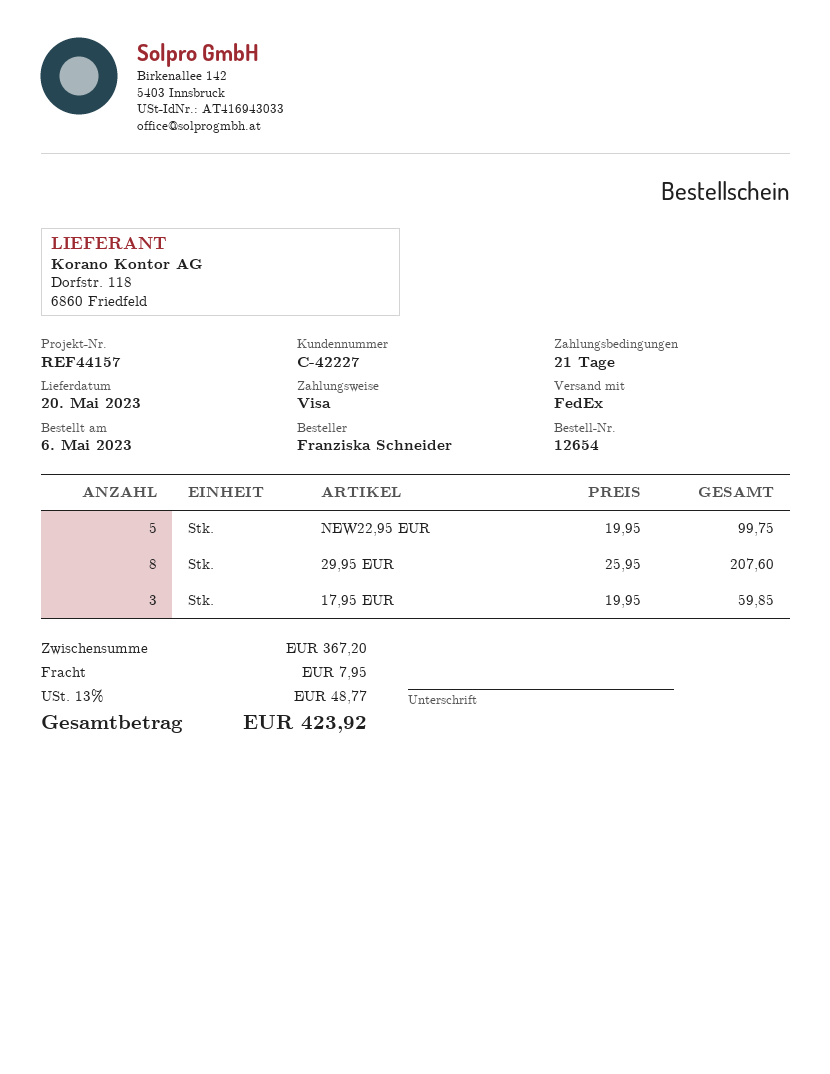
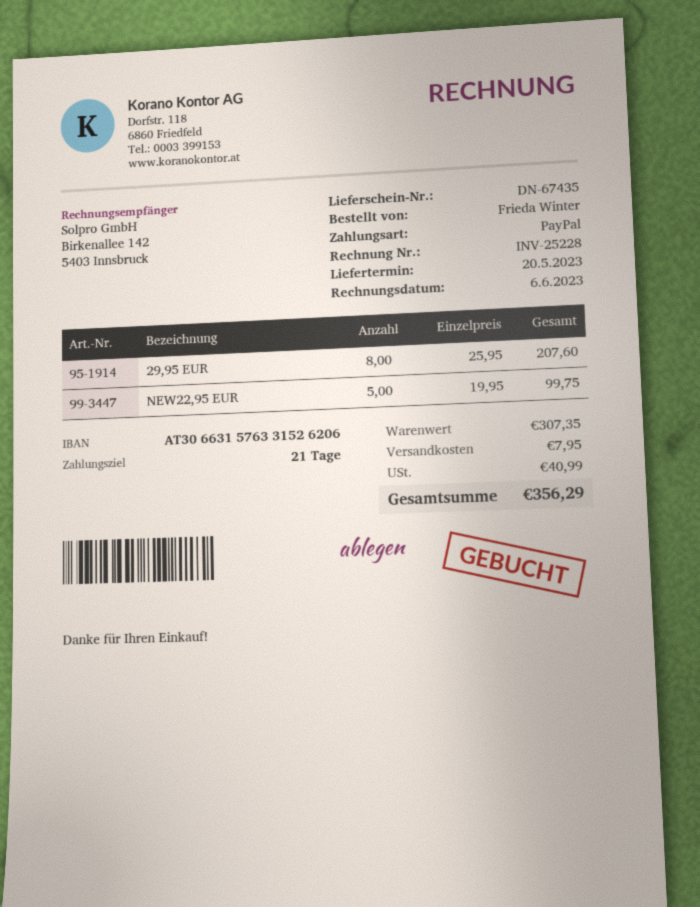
ordered by: Franziska Schneider -> Frieda Winter
payment method: Visa -> PayPal
17,95 EUR: 3 x 19.95 = 59.85 -> none
subtotal: 367.20 -> 307.35
tax: 48.77 -> 40.99
total: 423.92 -> 356.29

